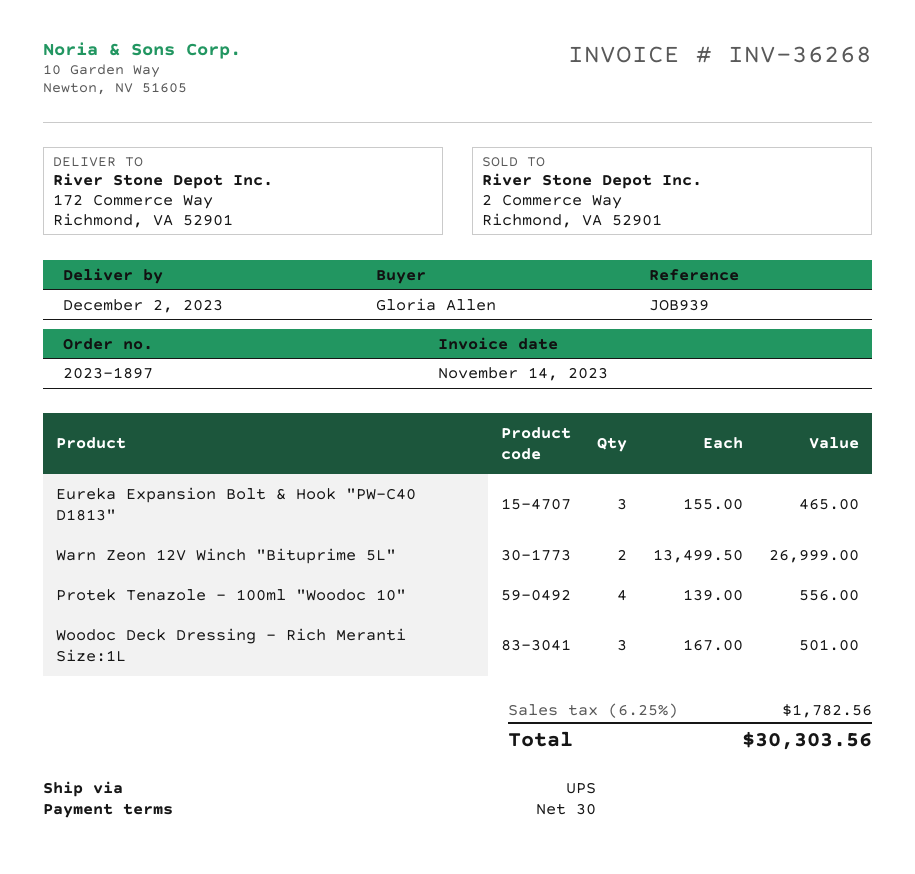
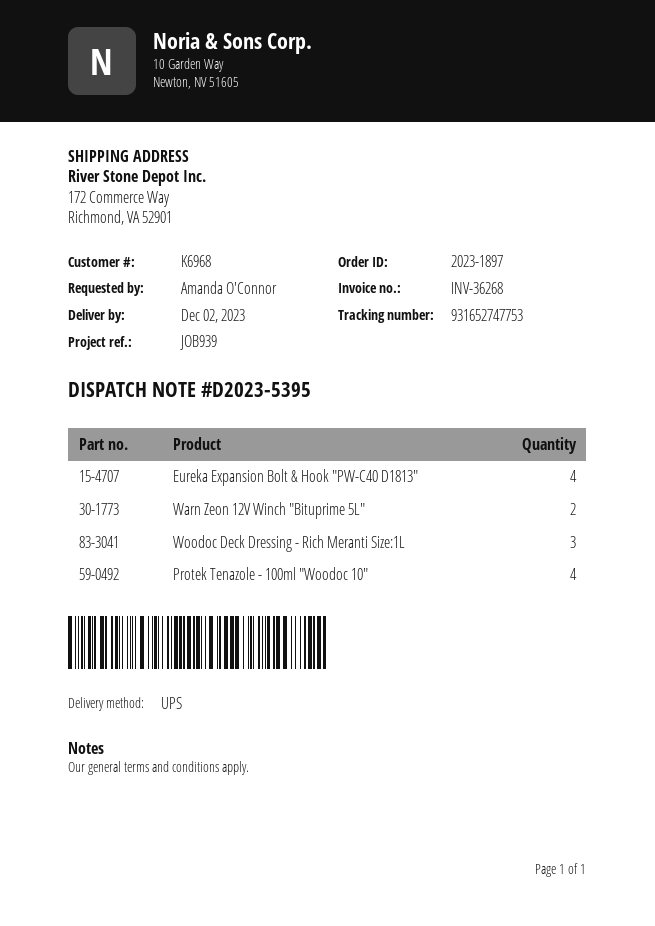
ordered by: Gloria Allen -> Amanda O'Connor
Eureka Expansion Bolt & Hook "PW-C40 D1813": 3 -> 4

